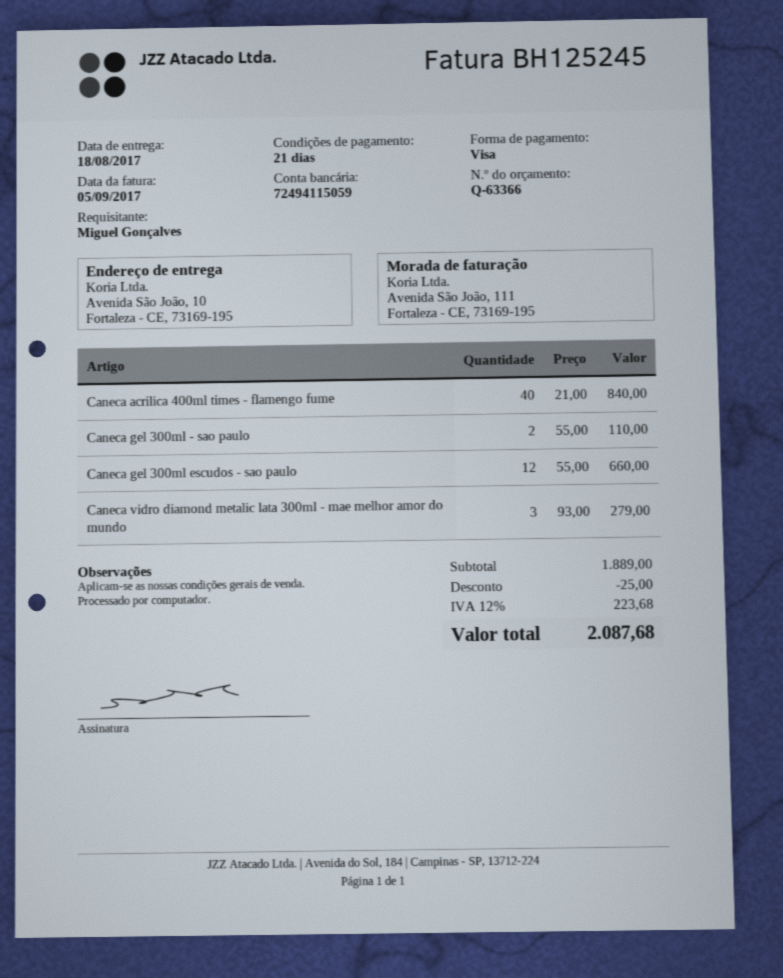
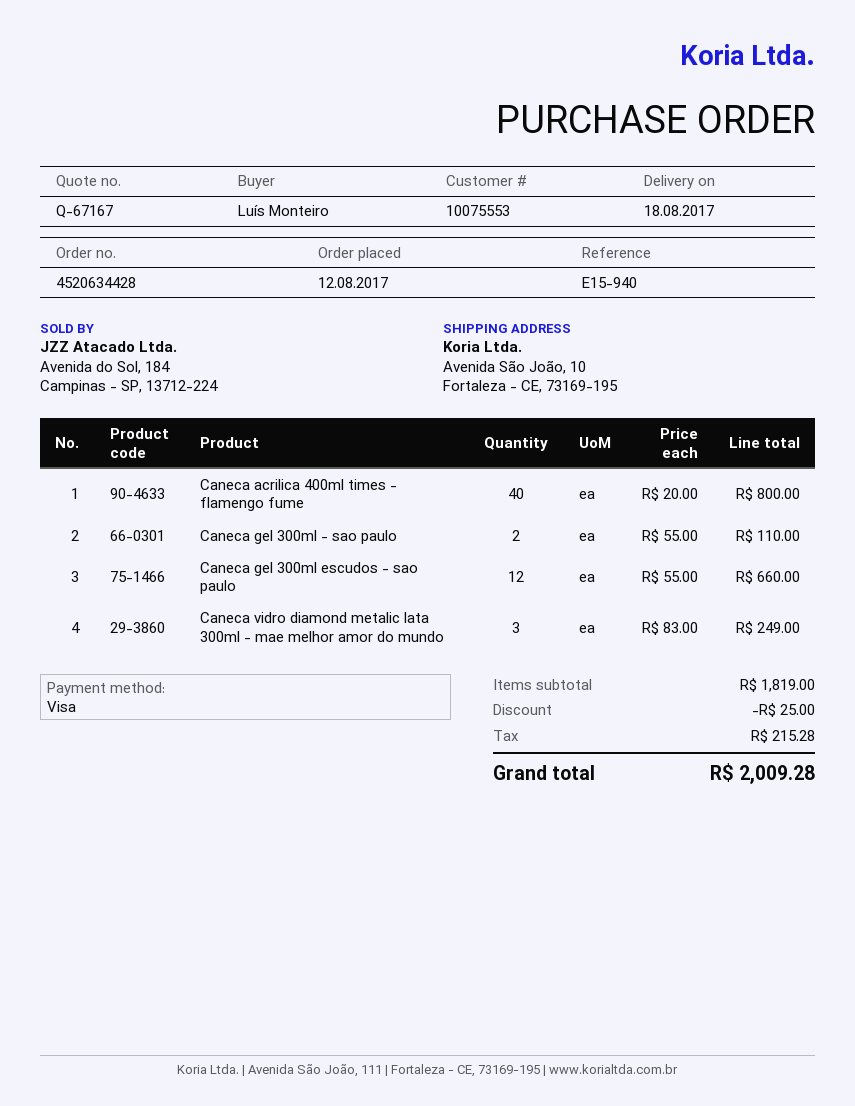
quote number: Q-63366 -> Q-67167
ordered by: Miguel Gonçalves -> Luís Monteiro
Caneca acrilica 400ml times - flamengo fume: 40 x 21.00 = 840.00 -> 40 x 20.00 = 800.00
Caneca vidro diamond metalic lata 300ml - mae melhor amor do mundo: 3 x 93.00 = 279.00 -> 3 x 83.00 = 249.00
subtotal: 1889.00 -> 1819.00
tax: 223.68 -> 215.28
total: 2087.68 -> 2009.28

